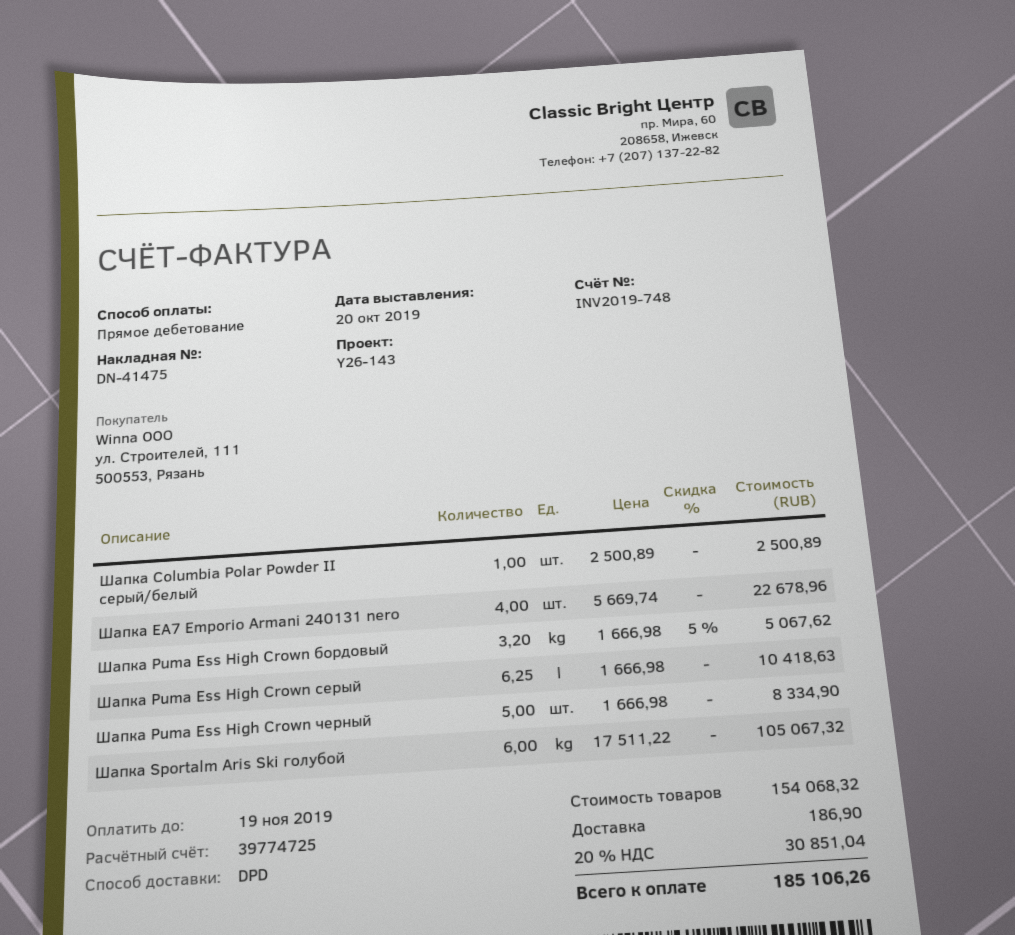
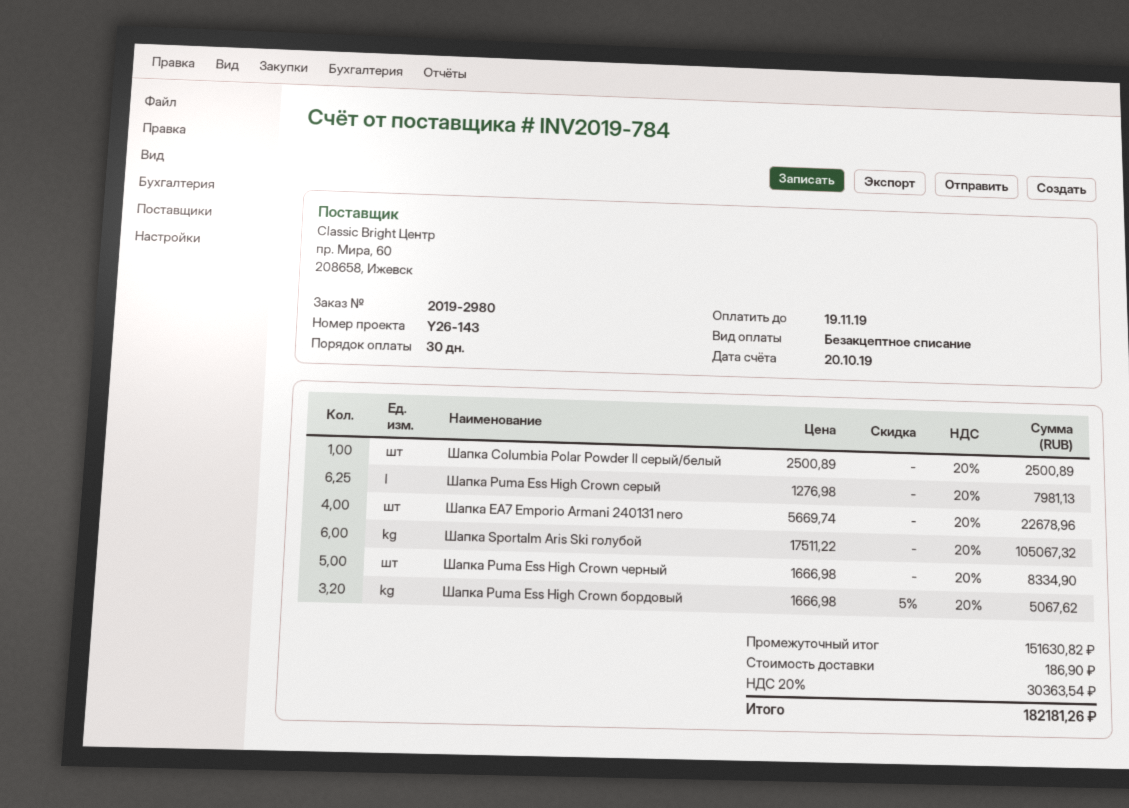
invoice number: INV2019-748 -> INV2019-784
Шапка Puma Ess High Crown серый: 6.25 x 1666.98 = 10418.63 -> 6.25 x 1276.98 = 7981.13
subtotal: 154068.32 -> 151630.82
tax: 20% = 30851.04 -> 20% = 30363.54
total: 185106.26 -> 182181.26

